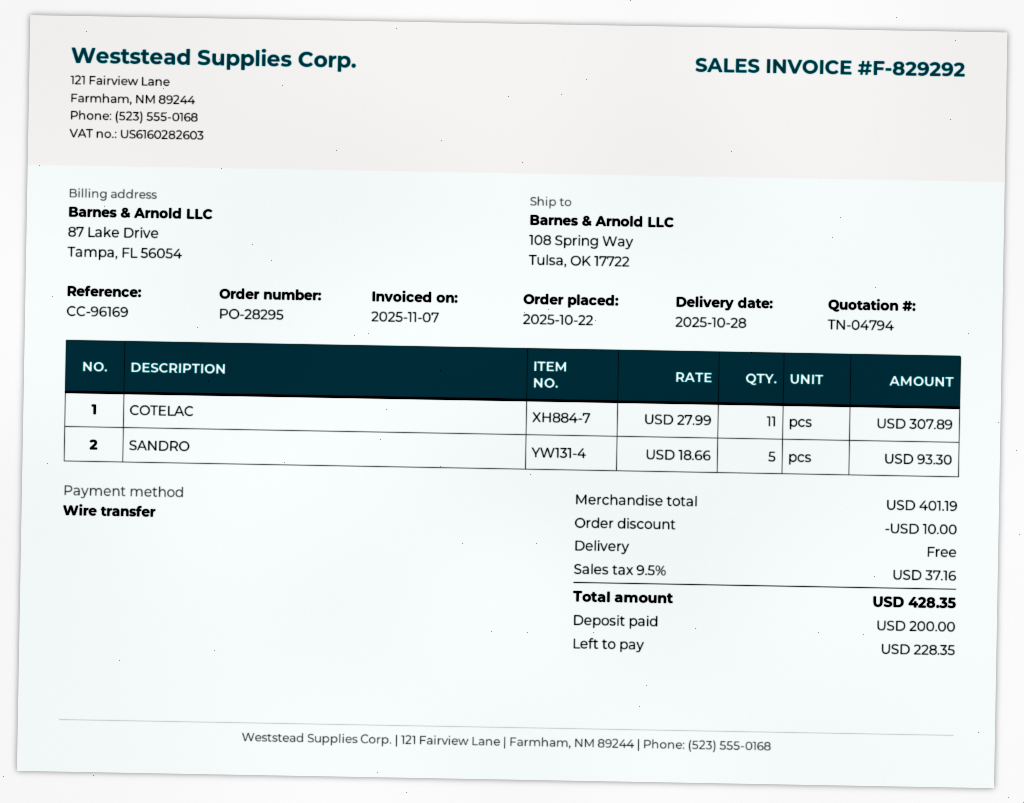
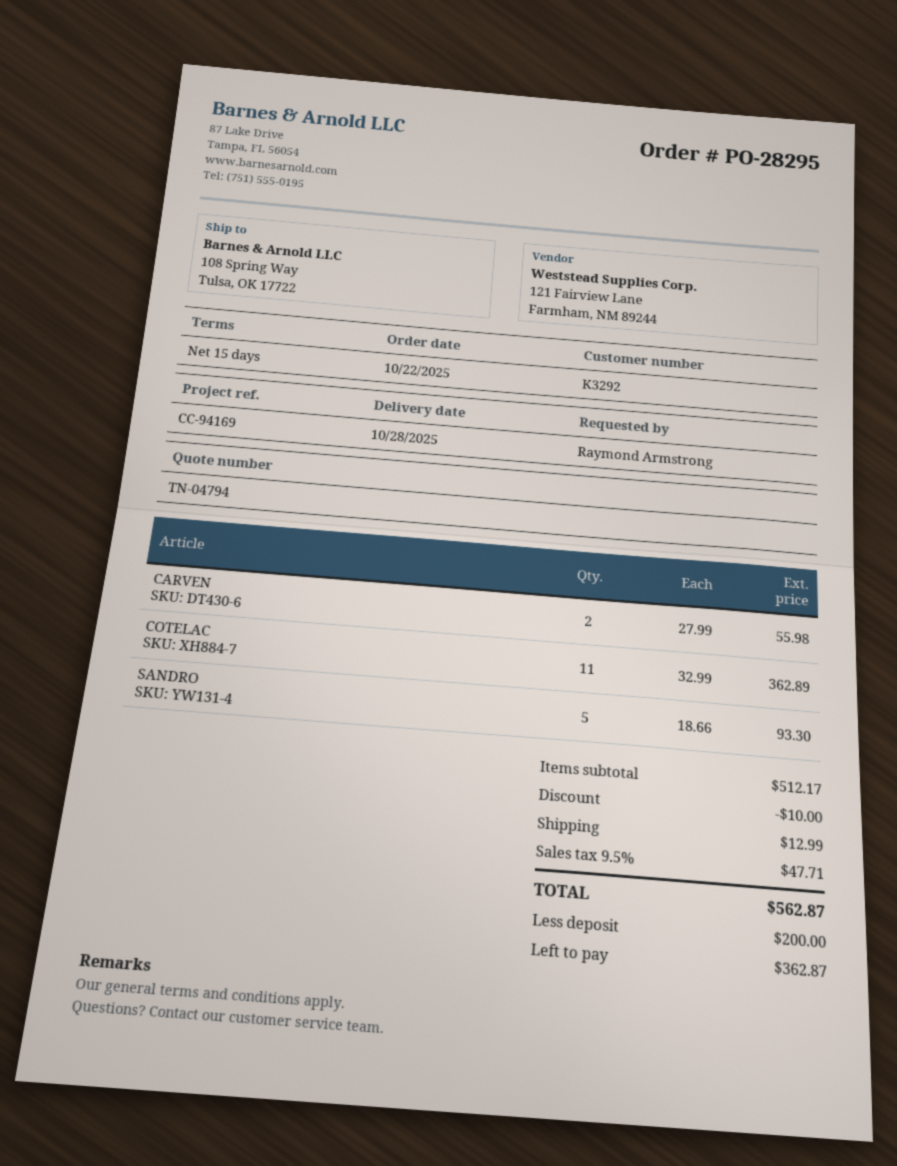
reference: CC-96169 -> CC-94169
COTELAC: 11 x 27.99 = 307.89 -> 11 x 32.99 = 362.89
CARVEN: none -> 2 x 27.99 = 55.98
subtotal: 401.19 -> 512.17
shipping: 0.00 -> 12.99
tax: 9.5% = 37.16 -> 9.5% = 47.71
total: 428.35 -> 562.87
balance: 228.35 -> 362.87

